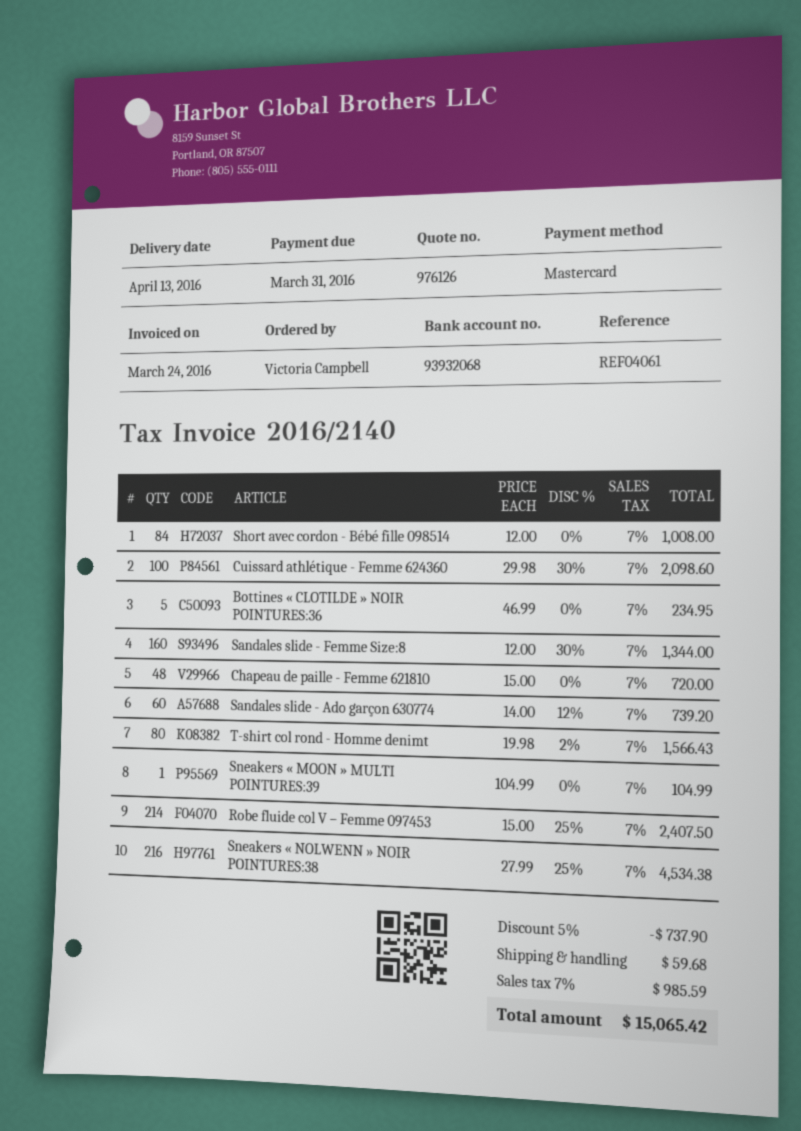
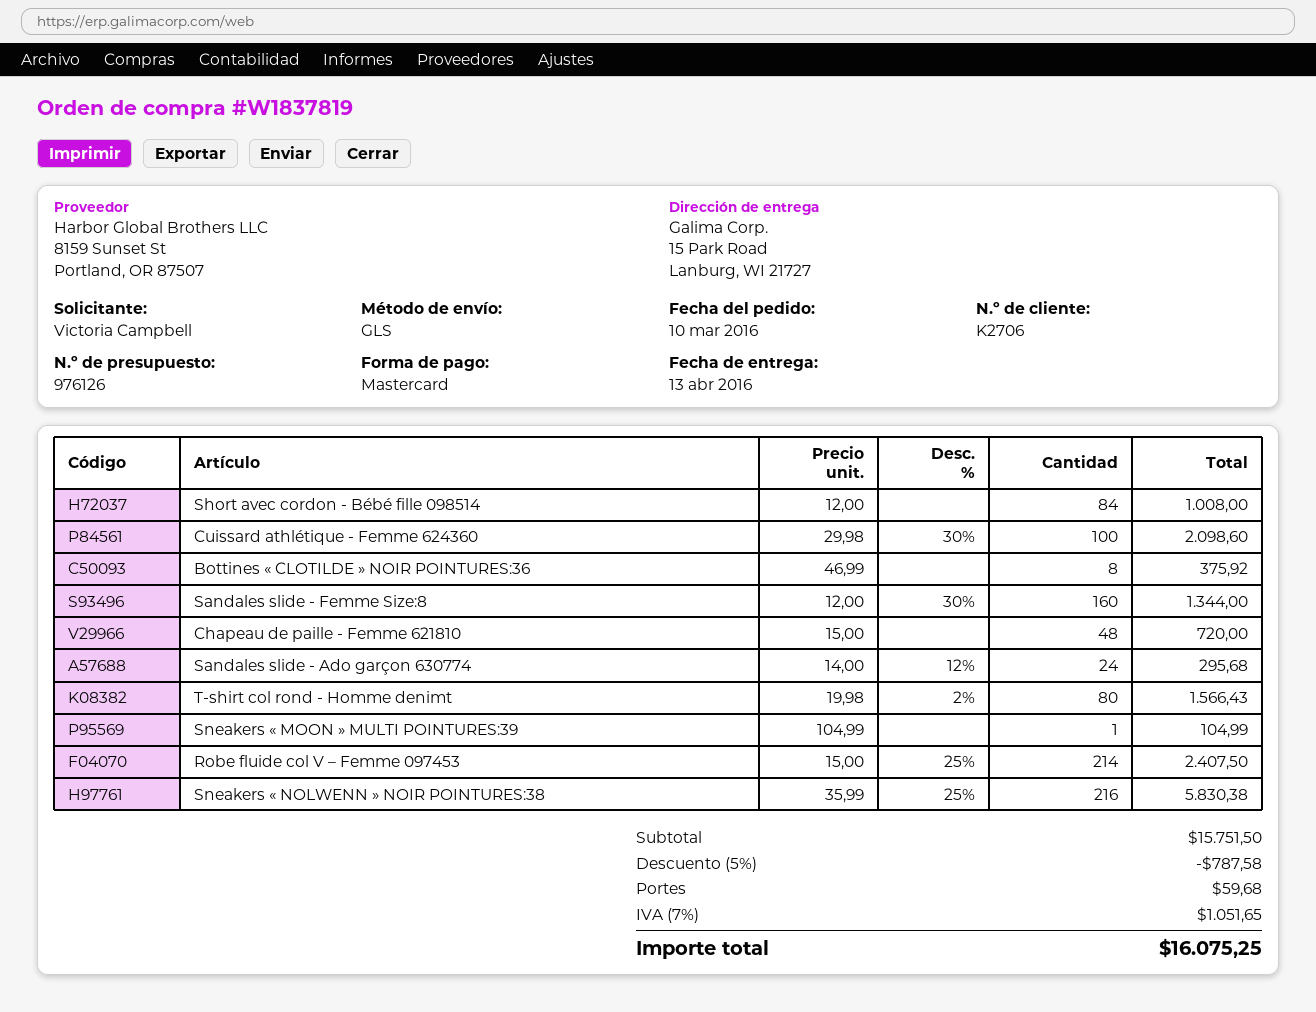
Bottines « CLOTILDE » NOIR POINTURES:36: 5 x 46.99 = 234.95 -> 8 x 46.99 = 375.92
Sandales slide - Ado garçon 630774: 60 x 14.00 - 12% = 739.20 -> 24 x 14.00 - 12% = 295.68
Sneakers « NOLWENN » NOIR POINTURES:38: 216 x 27.99 - 25% = 4534.38 -> 216 x 35.99 - 25% = 5830.38
discount: 5% = 737.90 -> 5% = 787.58
tax: 7% = 985.59 -> 7% = 1051.65
total: 15065.42 -> 16075.25

